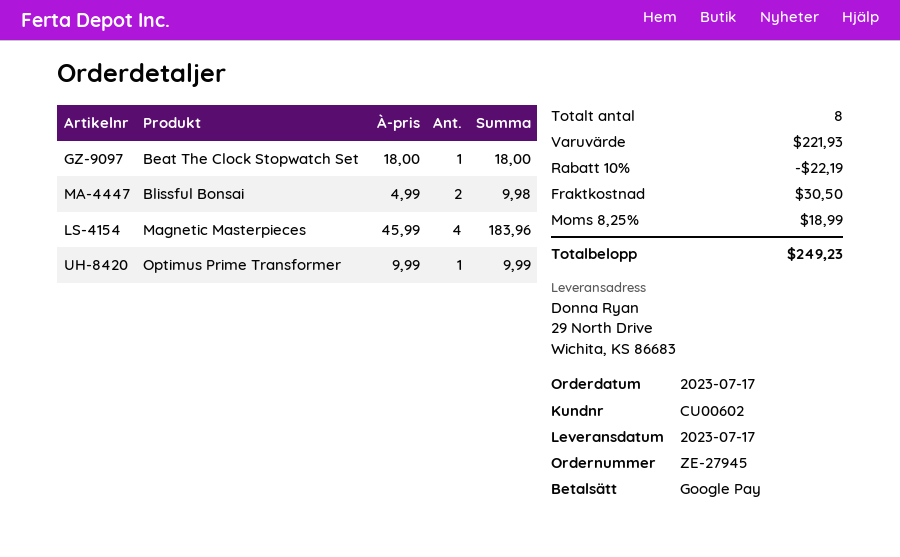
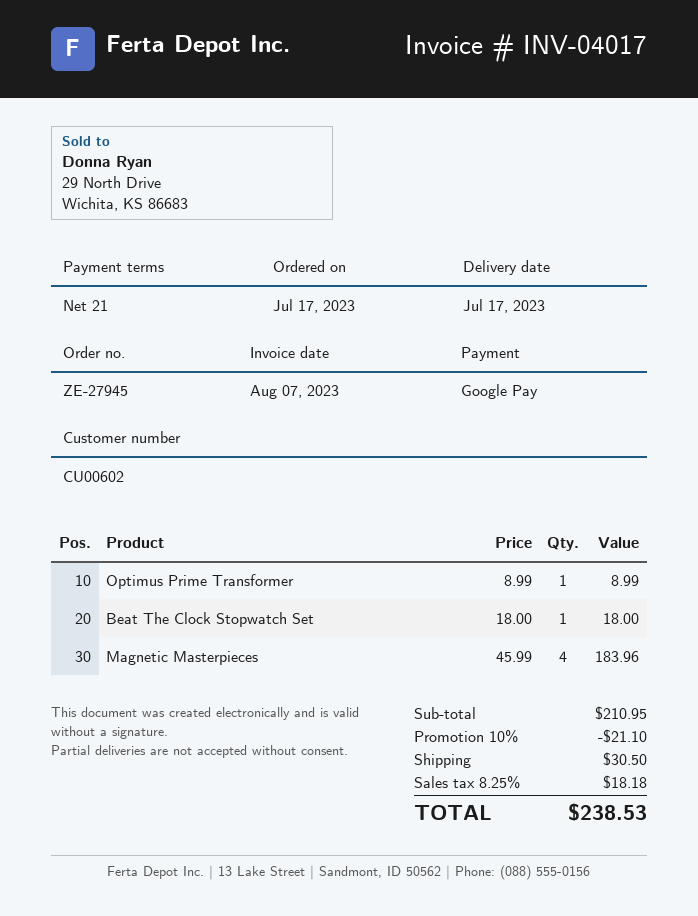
Blissful Bonsai: 2 x 4.99 = 9.98 -> none
Optimus Prime Transformer: 1 x 9.99 = 9.99 -> 1 x 8.99 = 8.99
subtotal: 221.93 -> 210.95
discount: 10% = 22.19 -> 10% = 21.10
tax: 8.25% = 18.99 -> 8.25% = 18.18
total: 249.23 -> 238.53

